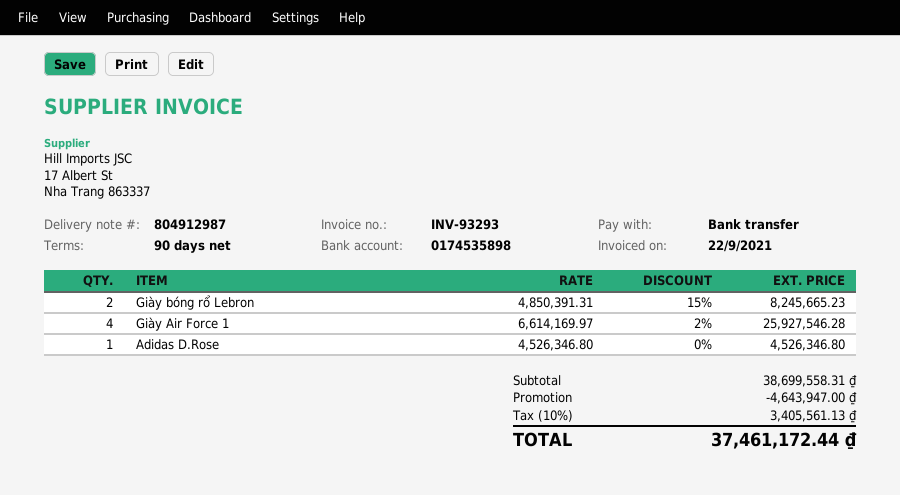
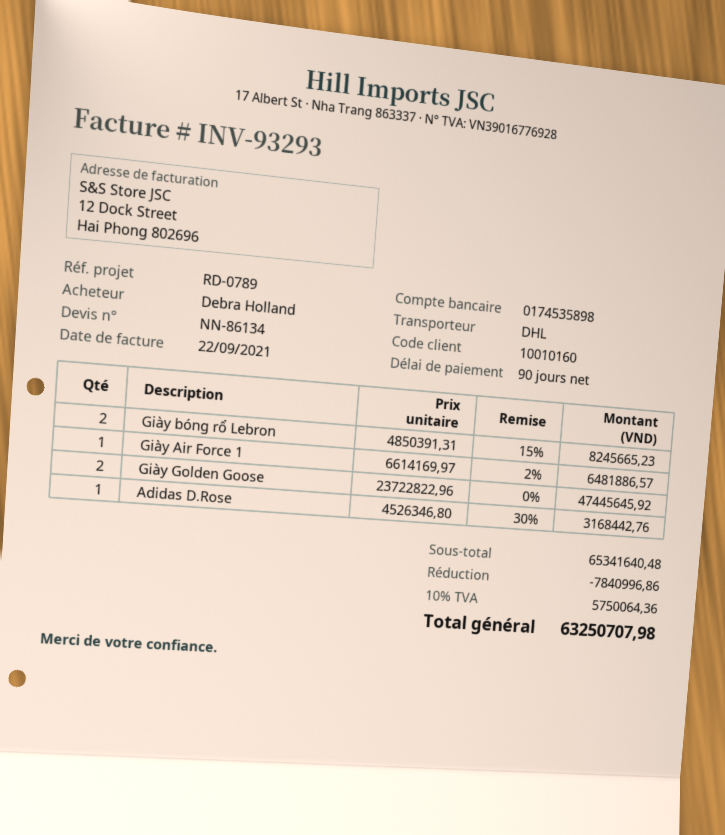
Giày Air Force 1: 4 x 6614169.97 - 2% = 25927546.28 -> 1 x 6614169.97 - 2% = 6481886.57
Adidas D.Rose: 1 x 4526346.80 = 4526346.80 -> 1 x 4526346.80 - 30% = 3168442.76
Giày Golden Goose: none -> 2 x 23722822.96 = 47445645.92
subtotal: 38699558.31 -> 65341640.48
discount: 4643947.00 -> 7840996.86
tax: 10% = 3405561.13 -> 10% = 5750064.36
total: 37461172.44 -> 63250707.98

